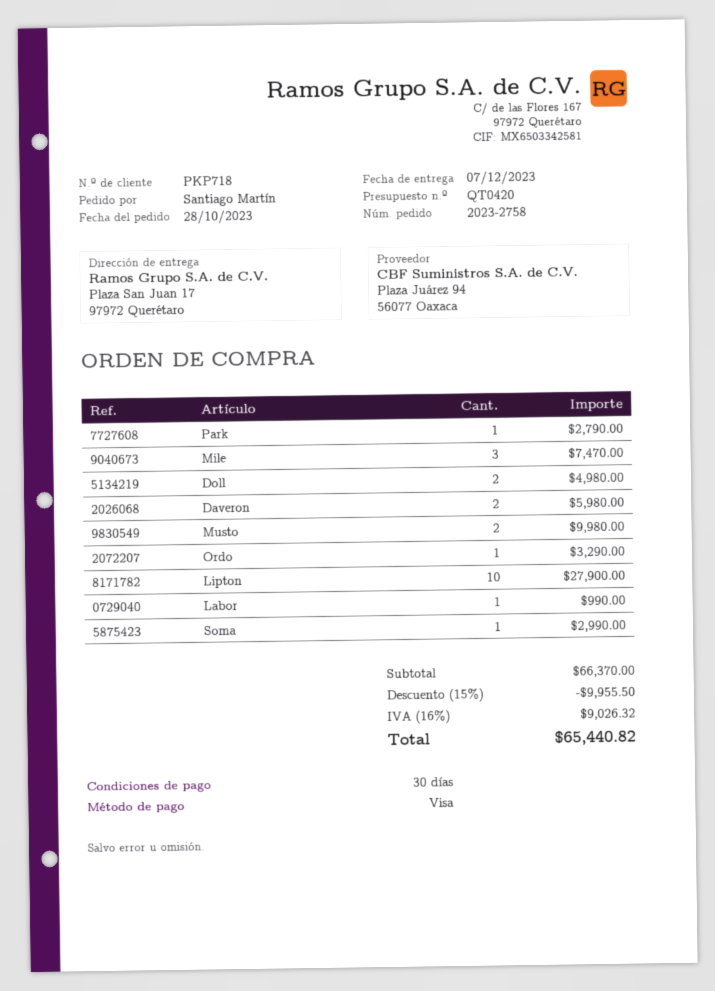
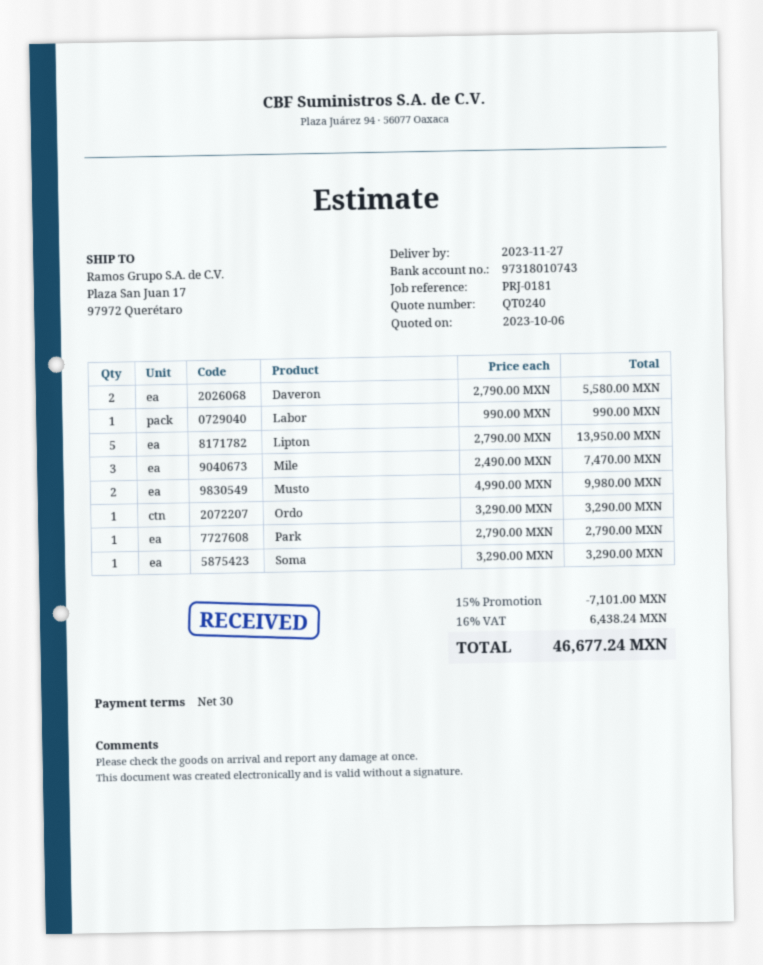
quote number: QT0420 -> QT0240
delivery date: 2023-12-07 -> 2023-11-27
Doll: 2 for 4980.00 -> none
Daveron: 2 for 5980.00 -> 2 for 5580.00
Lipton: 10 for 27900.00 -> 5 for 13950.00
Soma: 1 for 2990.00 -> 1 for 3290.00
discount: 15% = 9955.50 -> 15% = 7101.00
tax: 16% = 9026.32 -> 16% = 6438.24
total: 65440.82 -> 46677.24

